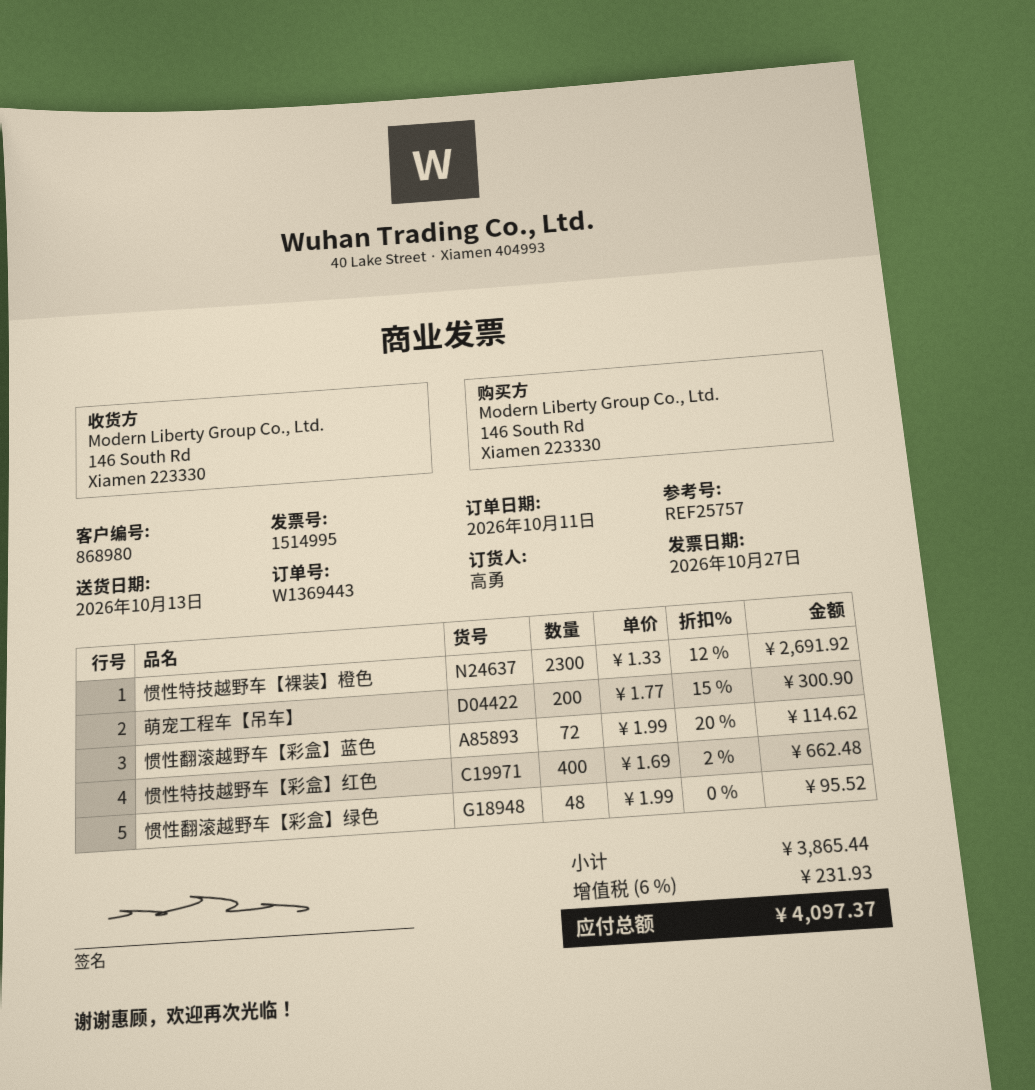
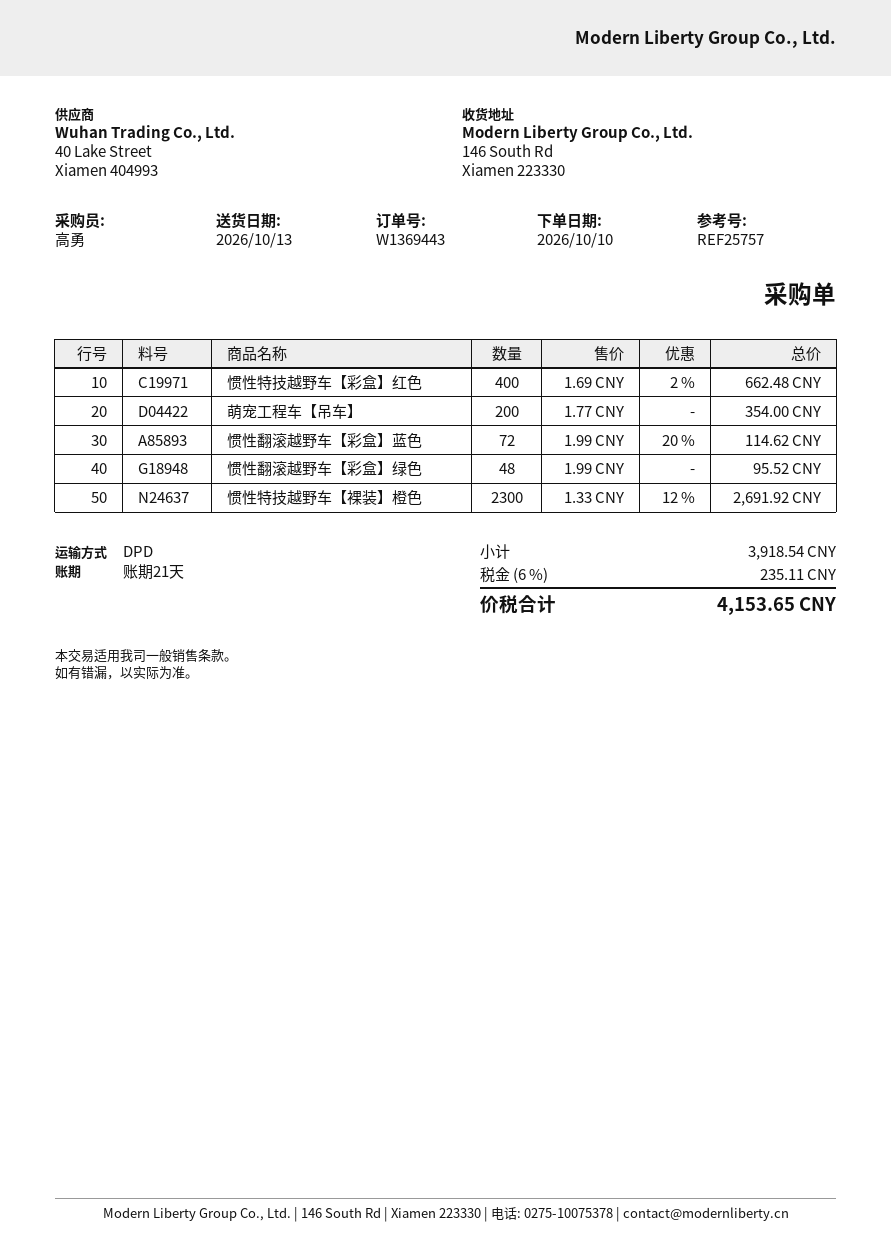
order date: 2026-10-11 -> 2026-10-10
萌宠工程车【吊车】: 200 x 1.77 - 15% = 300.90 -> 200 x 1.77 = 354.00
subtotal: 3865.44 -> 3918.54
tax: 6% = 231.93 -> 6% = 235.11
total: 4097.37 -> 4153.65

